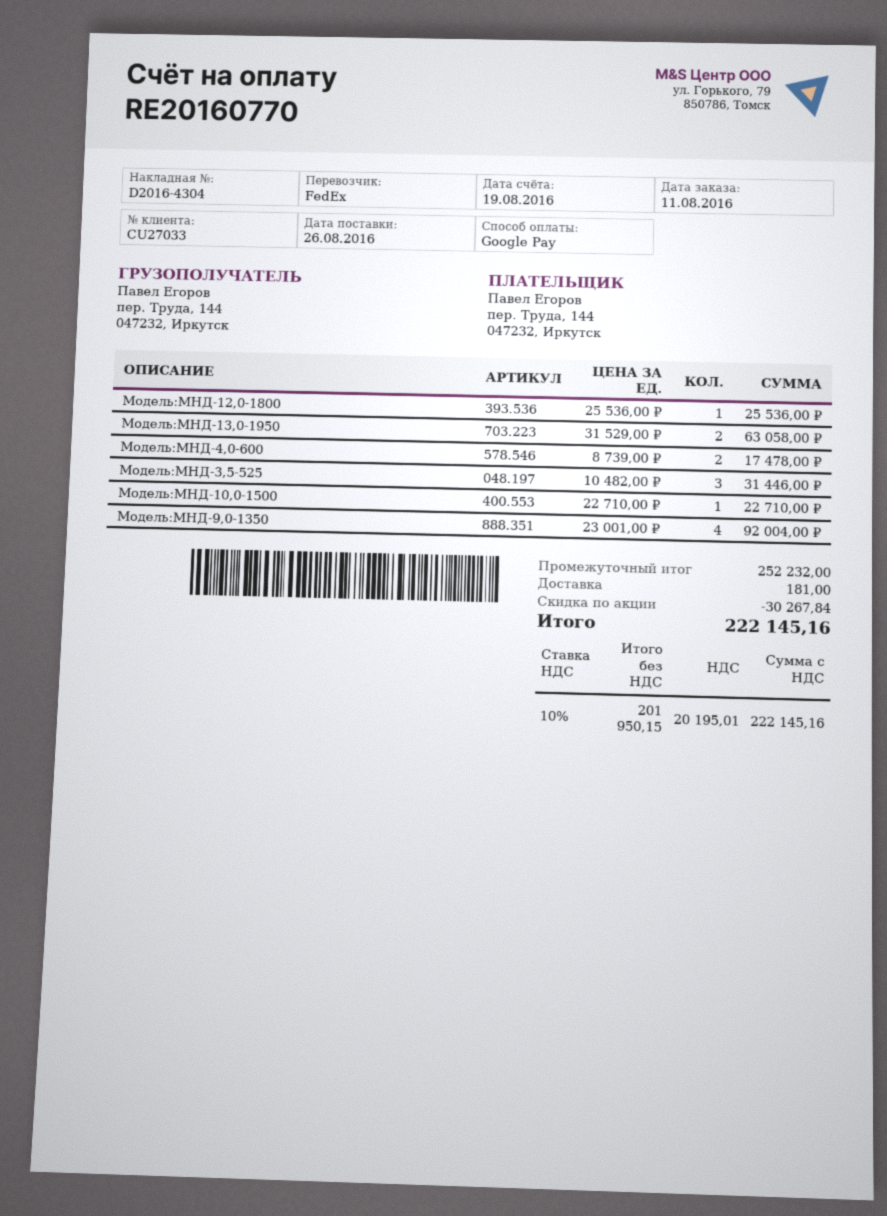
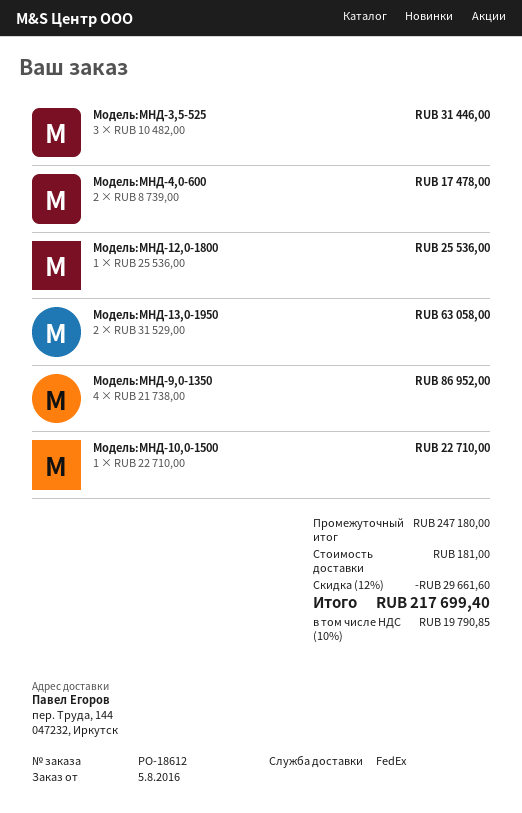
order date: 2016-08-11 -> 2016-08-05
Модель:МНД-9,0-1350: 4 x 23001.00 = 92004.00 -> 4 x 21738.00 = 86952.00
subtotal: 252232.00 -> 247180.00
discount: 30267.84 -> 29661.60
tax: 10% = 20195.01 -> 10% = 19790.85
total: 222145.16 -> 217699.40

